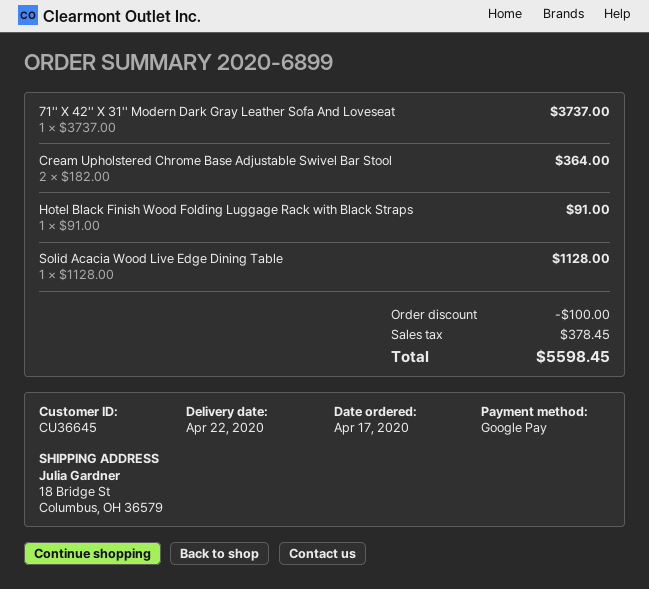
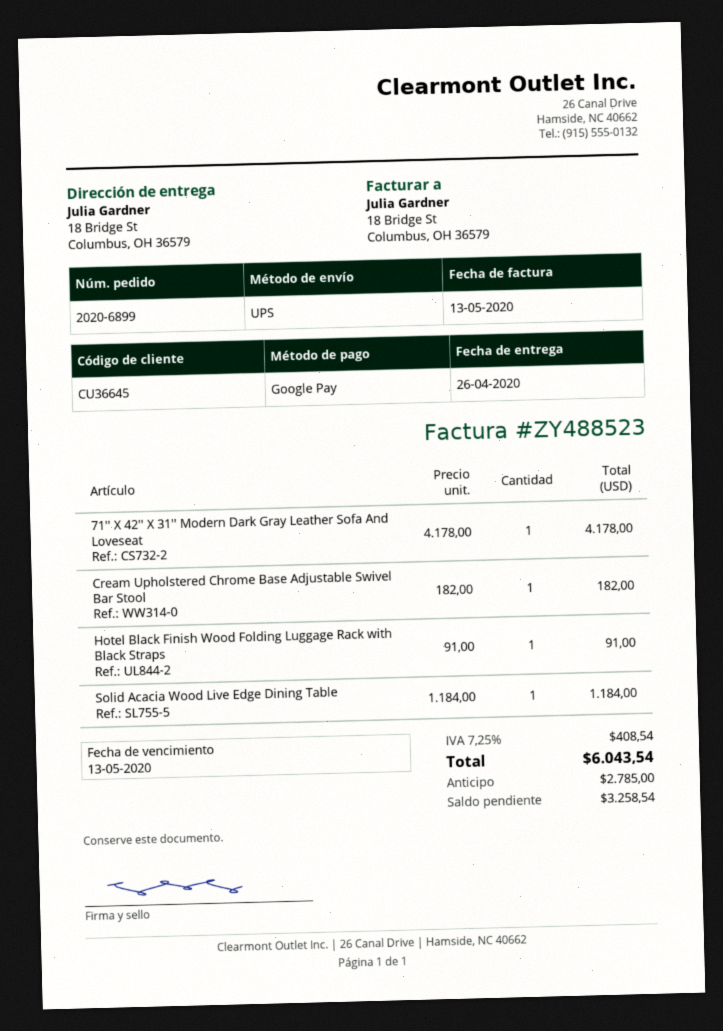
delivery date: 2020-04-22 -> 2020-04-26
71'' X 42'' X 31'' Modern Dark Gray Leather Sofa And Loveseat: 1 x 3737.00 = 3737.00 -> 1 x 4178.00 = 4178.00
Cream Upholstered Chrome Base Adjustable Swivel Bar Stool: 2 x 182.00 = 364.00 -> 1 x 182.00 = 182.00
Solid Acacia Wood Live Edge Dining Table: 1 x 1128.00 = 1128.00 -> 1 x 1184.00 = 1184.00
discount: 100.00 -> none
tax: 378.45 -> 408.54
total: 5598.45 -> 6043.54

